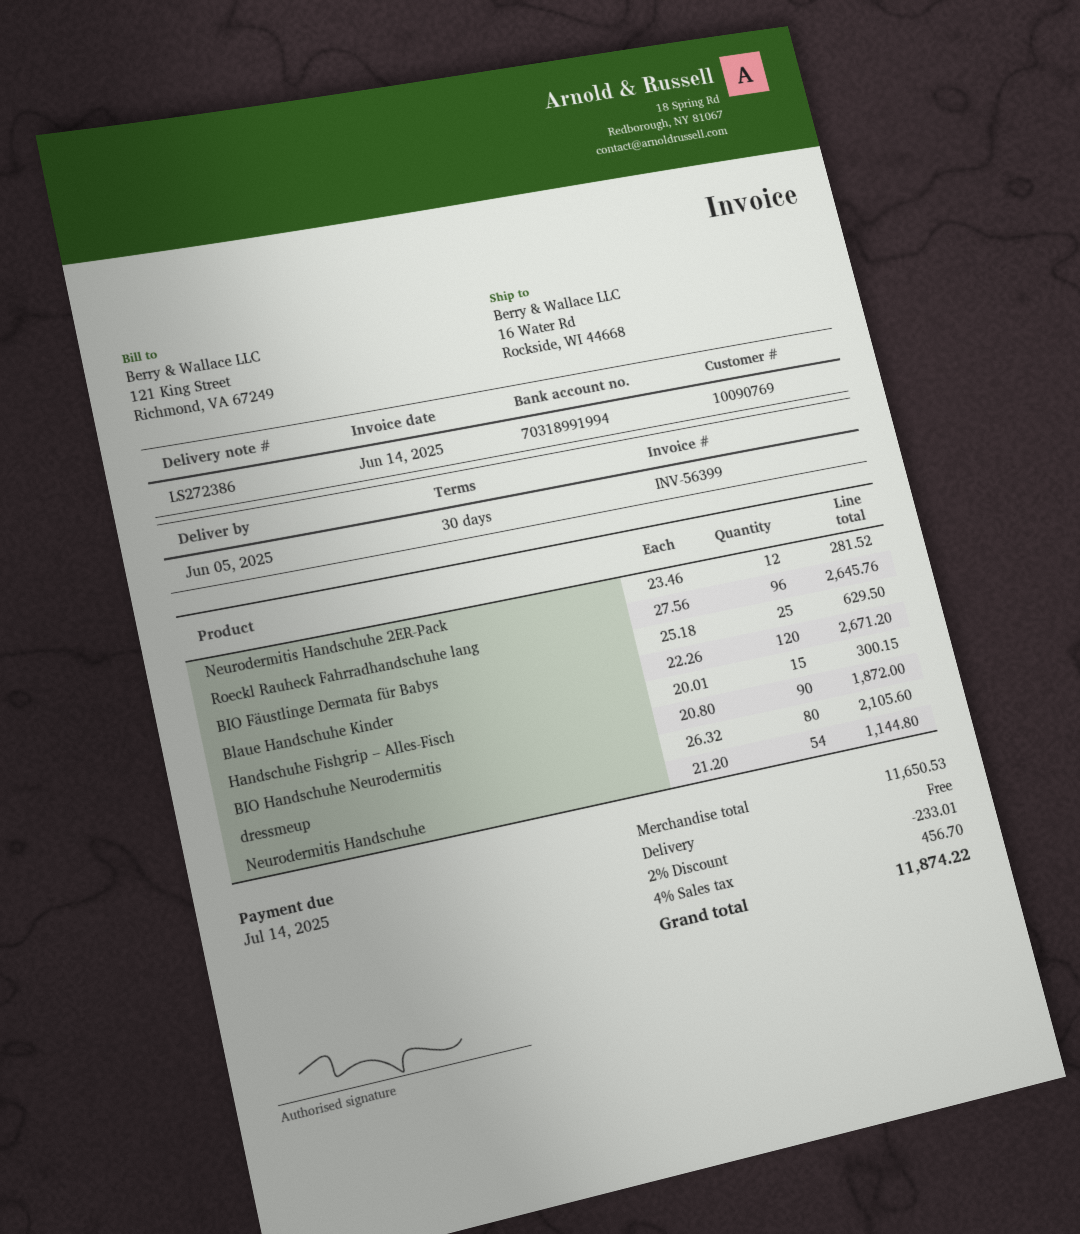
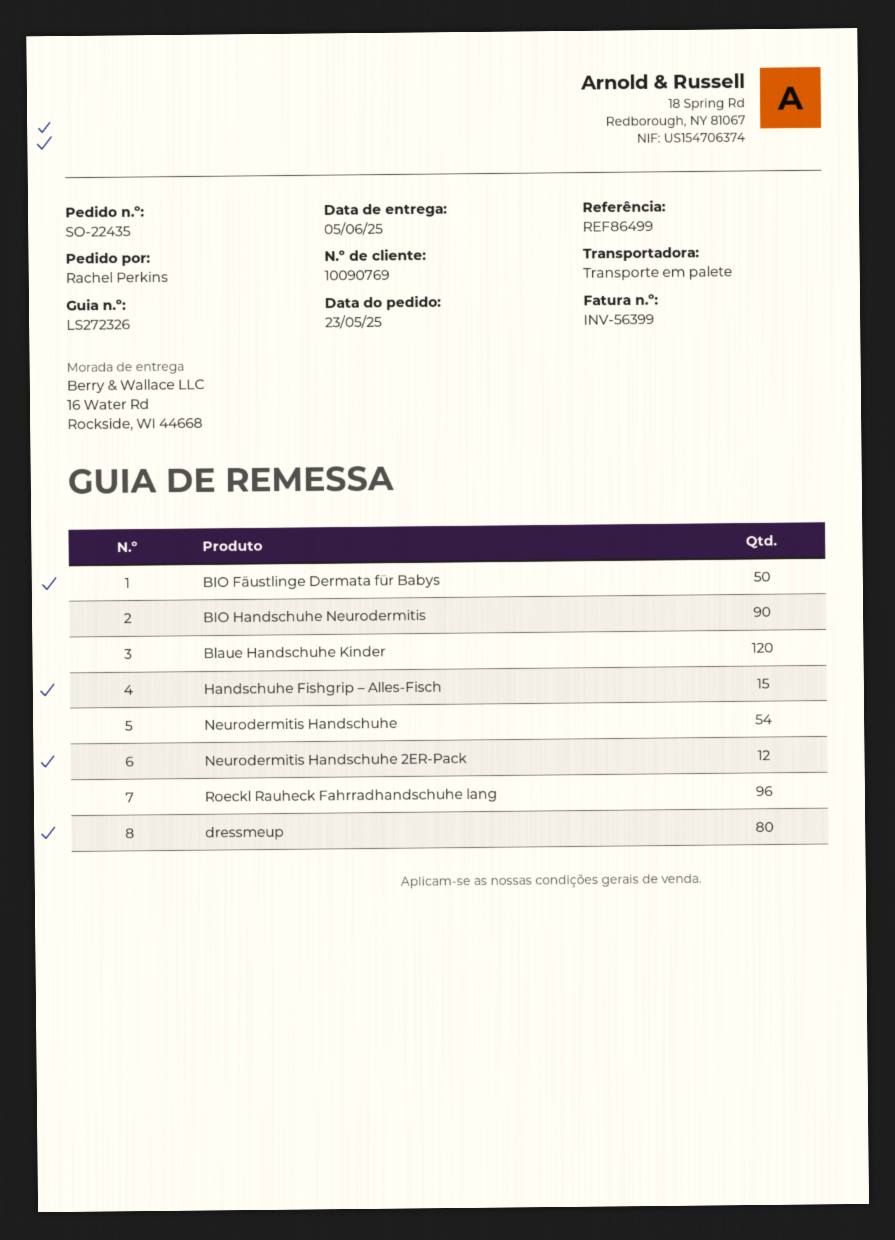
delivery note number: LS272386 -> LS272326
BIO Fäustlinge Dermata für Babys: 25 -> 50

